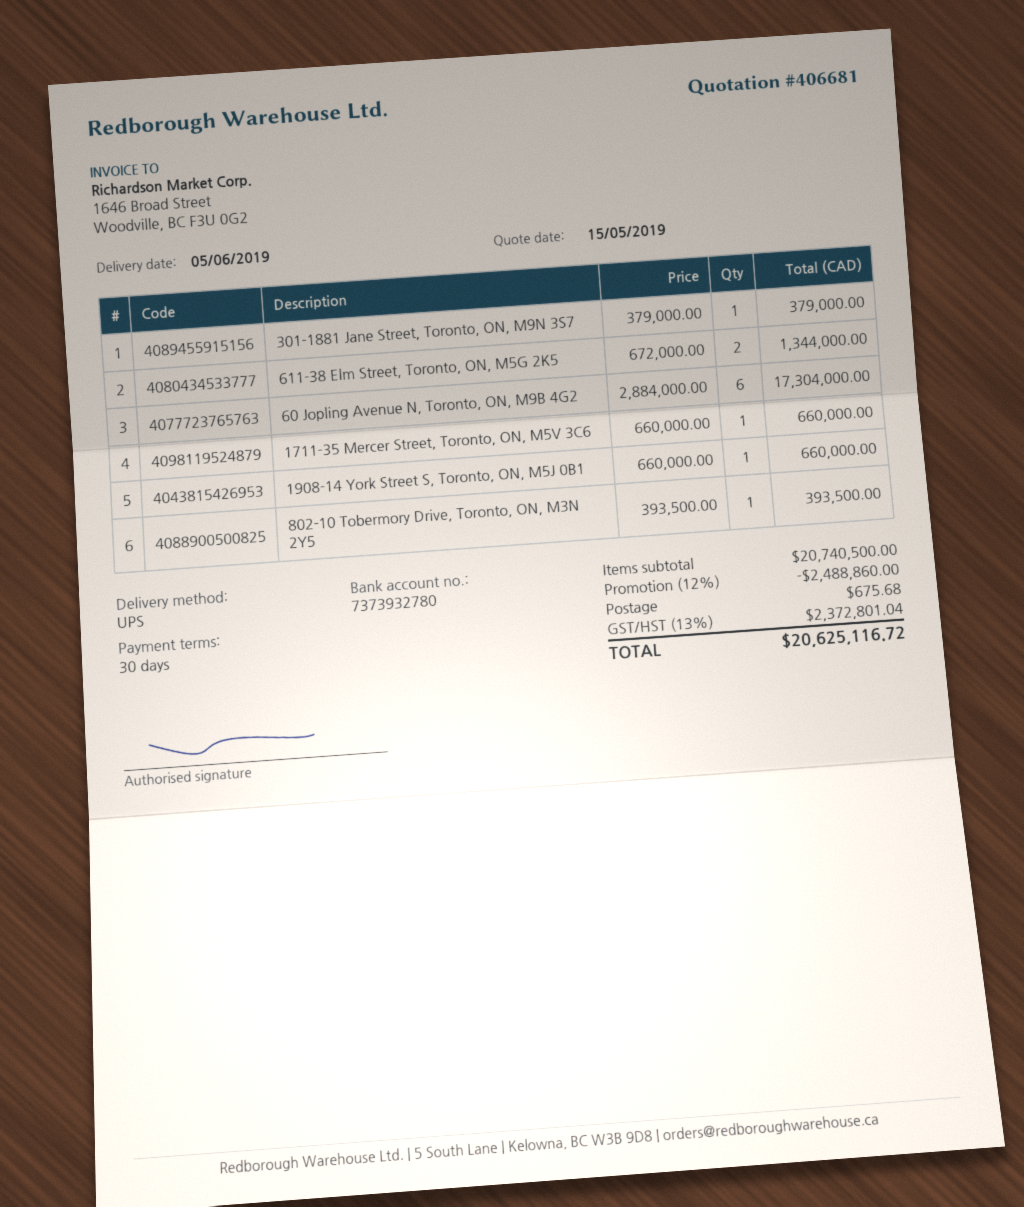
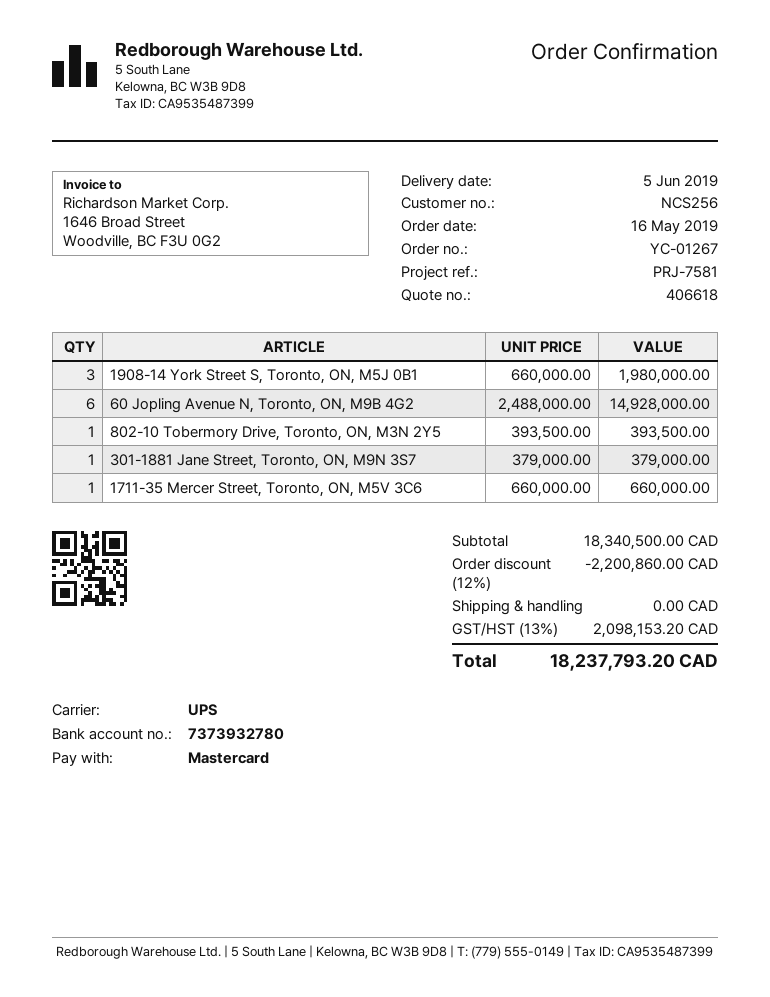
quote number: 406681 -> 406618
611-38 Elm Street, Toronto, ON, M5G 2K5: 2 x 672000.00 = 1344000.00 -> none
60 Jopling Avenue N, Toronto, ON, M9B 4G2: 6 x 2884000.00 = 17304000.00 -> 6 x 2488000.00 = 14928000.00
1908-14 York Street S, Toronto, ON, M5J 0B1: 1 x 660000.00 = 660000.00 -> 3 x 660000.00 = 1980000.00
subtotal: 20740500.00 -> 18340500.00
discount: 12% = 2488860.00 -> 12% = 2200860.00
shipping: 675.68 -> 0.00
tax: 13% = 2372801.04 -> 13% = 2098153.20
total: 20625116.72 -> 18237793.20

